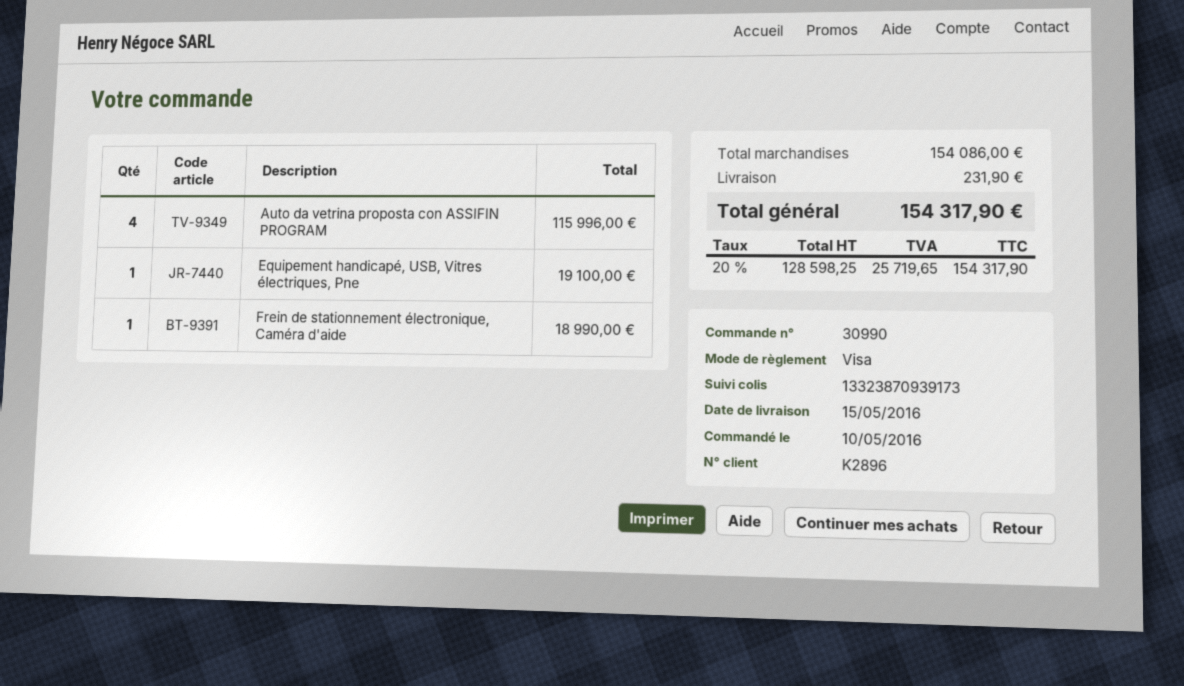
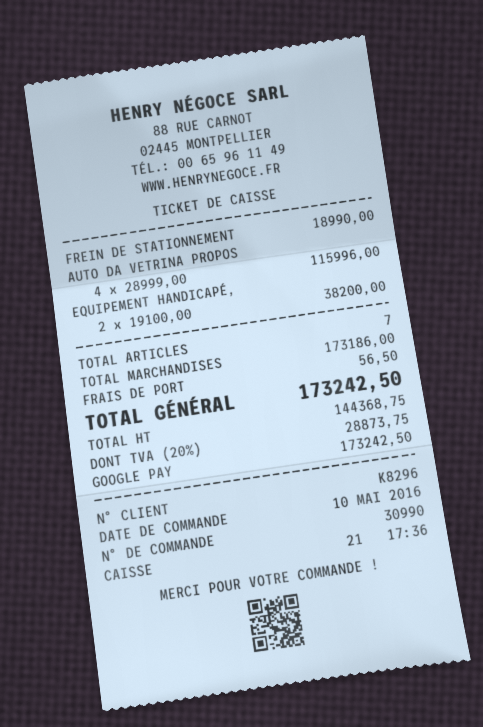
customer number: K2896 -> K8296
payment method: Visa -> Google Pay
Equipement handicapé, USB, Vitres électriques, Pne: 1 for 19100.00 -> 2 for 38200.00
subtotal: 154086.00 -> 173186.00
shipping: 231.90 -> 56.50
net: 128598.25 -> 144368.75
tax: 20% = 25719.65 -> 20% = 28873.75
total: 154317.90 -> 173242.50

